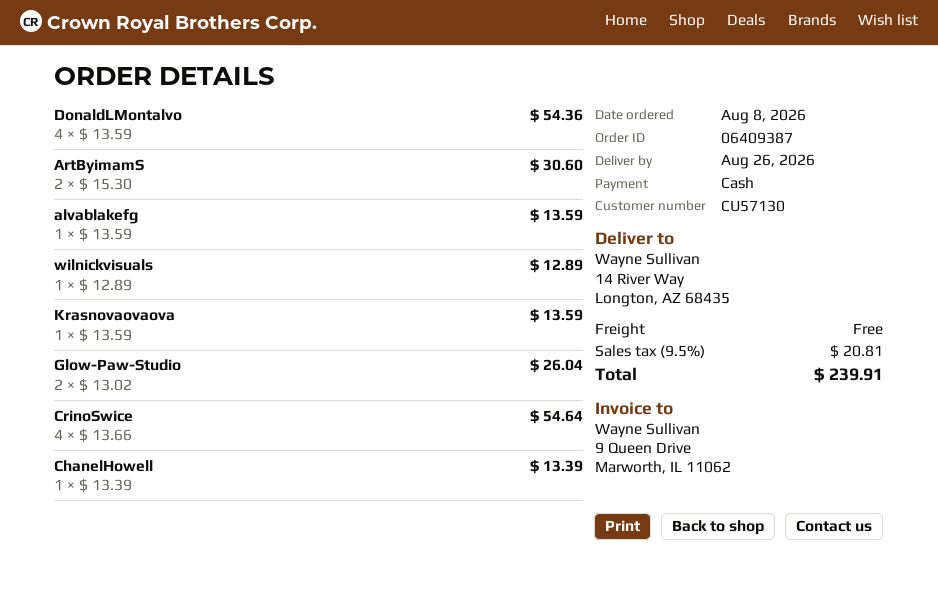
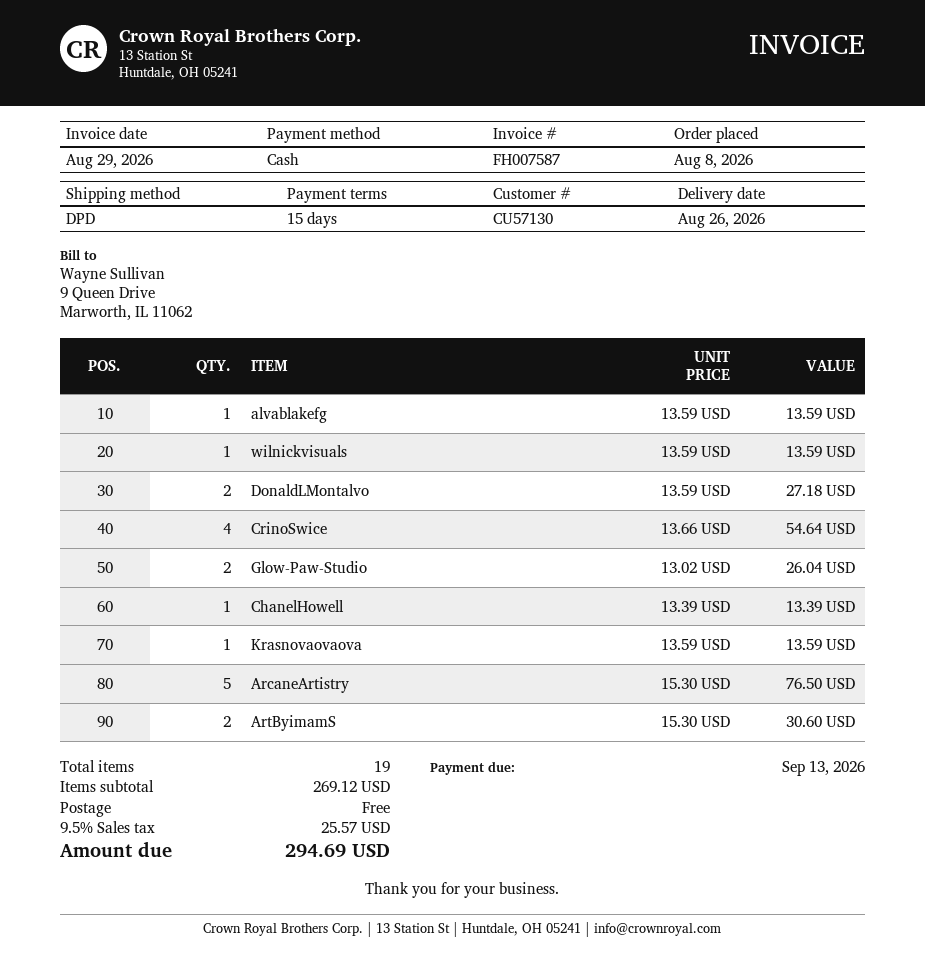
DonaldLMontalvo: 4 x 13.59 = 54.36 -> 2 x 13.59 = 27.18
wilnickvisuals: 1 x 12.89 = 12.89 -> 1 x 13.59 = 13.59
ArcaneArtistry: none -> 5 x 15.30 = 76.50
tax: 9.5% = 20.81 -> 9.5% = 25.57
total: 239.91 -> 294.69

